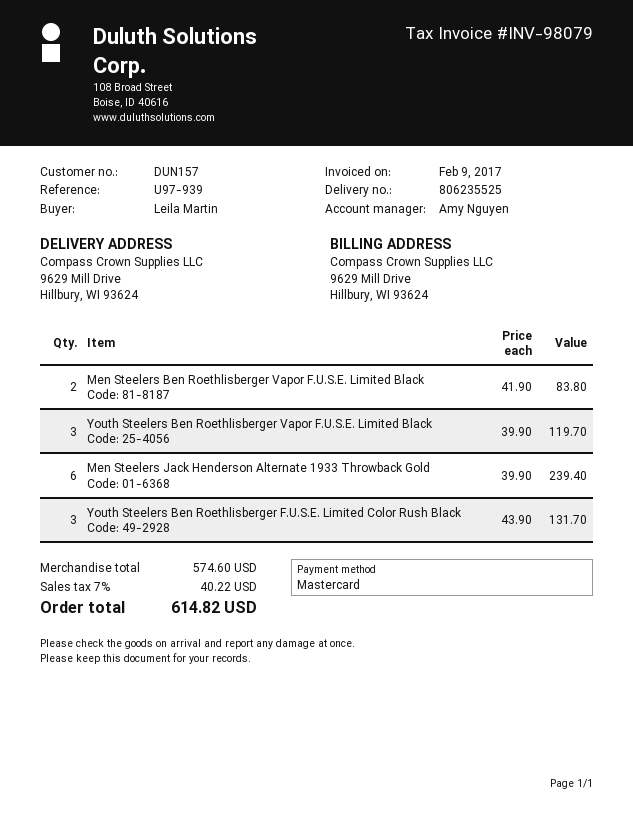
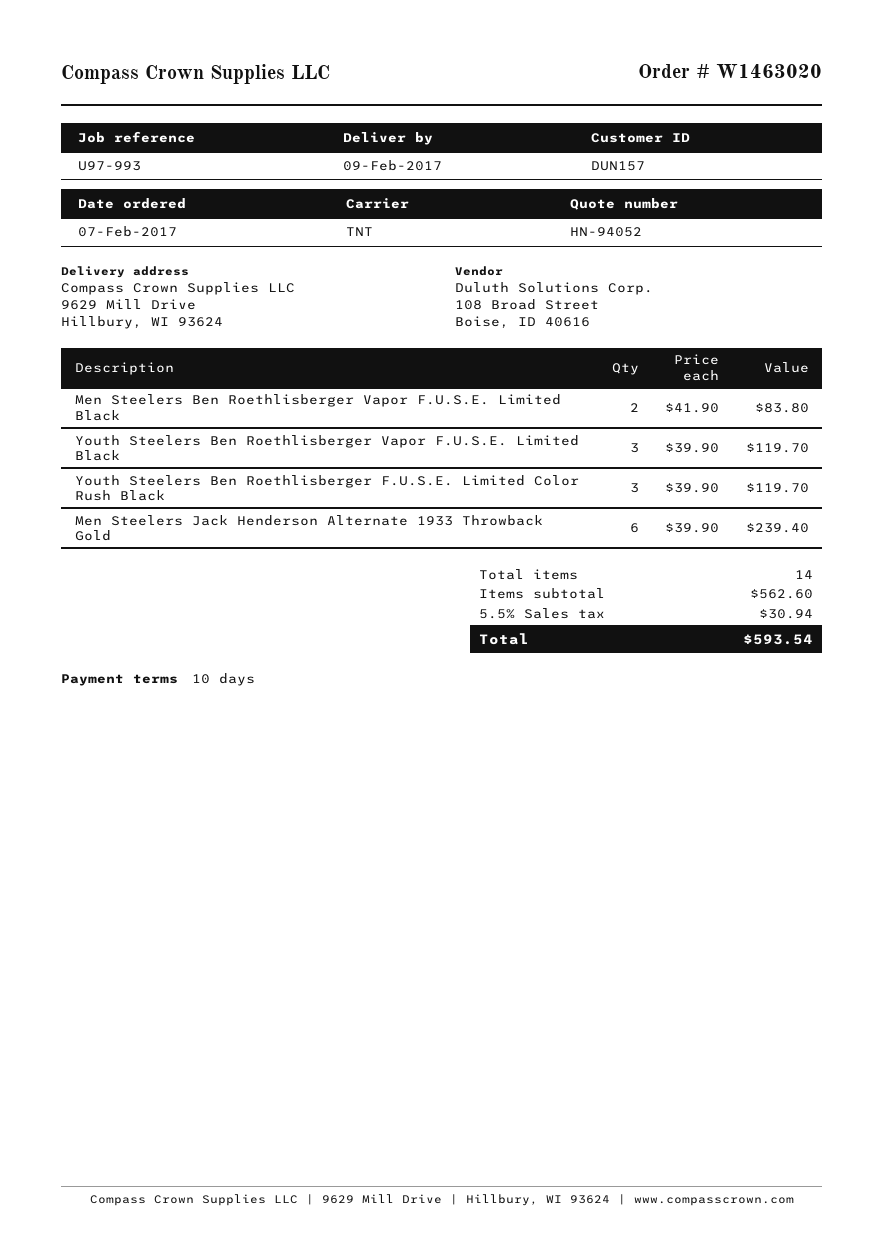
reference: U97-939 -> U97-993
Youth Steelers Ben Roethlisberger F.U.S.E. Limited Color Rush Black: 3 x 43.90 = 131.70 -> 3 x 39.90 = 119.70
subtotal: 574.60 -> 562.60
tax: 7% = 40.22 -> 5.5% = 30.94
total: 614.82 -> 593.54

